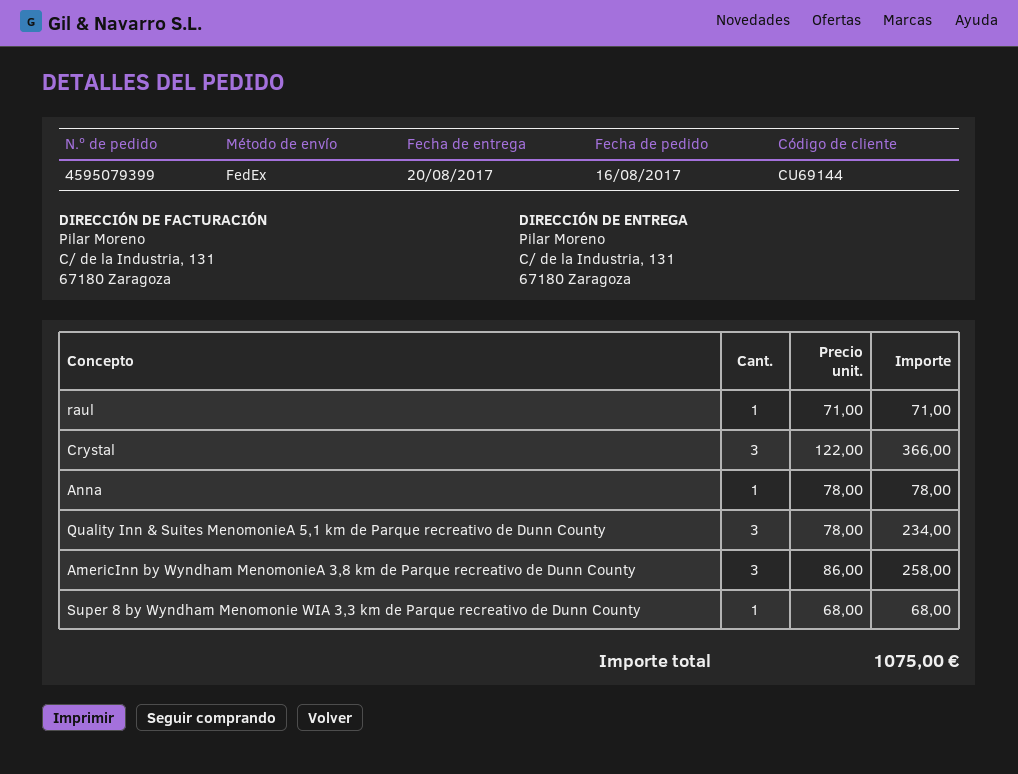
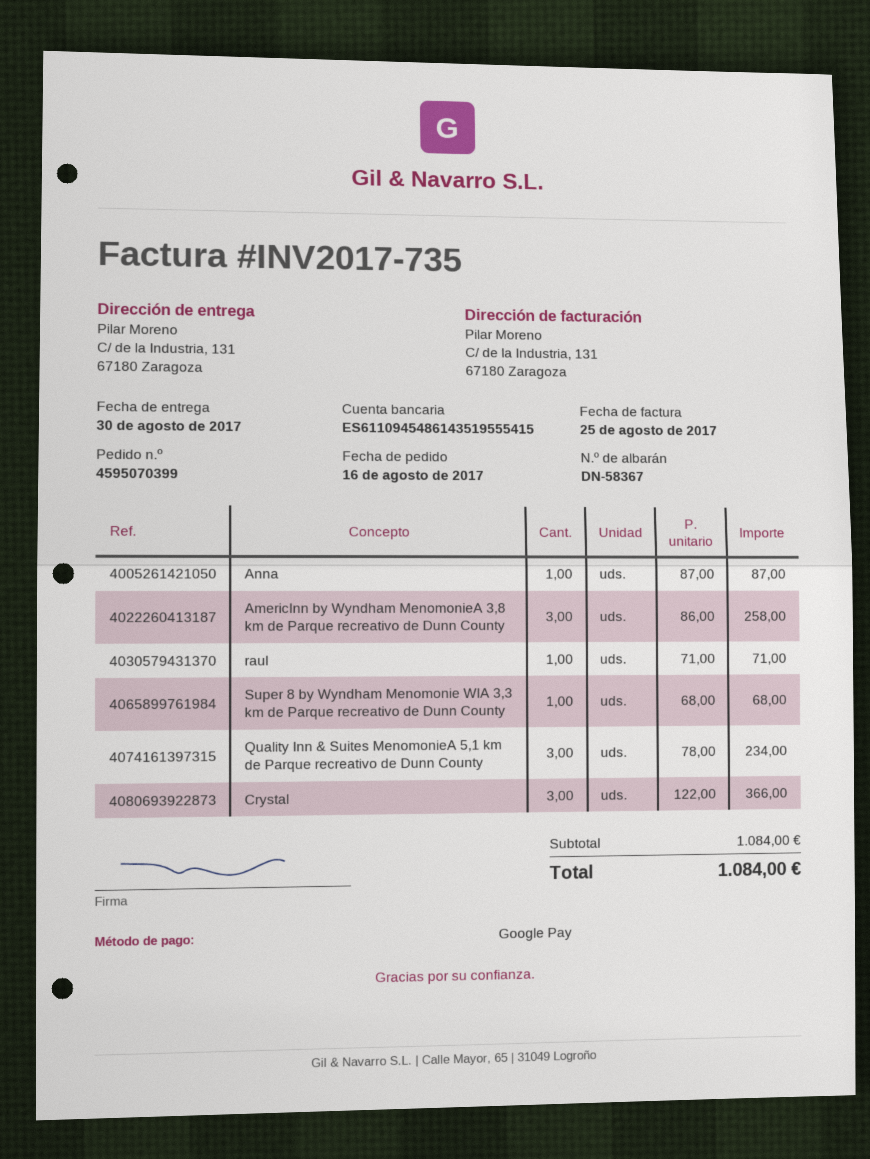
order number: 4595079399 -> 4595070399
delivery date: 2017-08-20 -> 2017-08-30
Anna: 1 x 78.00 = 78.00 -> 1 x 87.00 = 87.00
total: 1075.00 -> 1084.00

